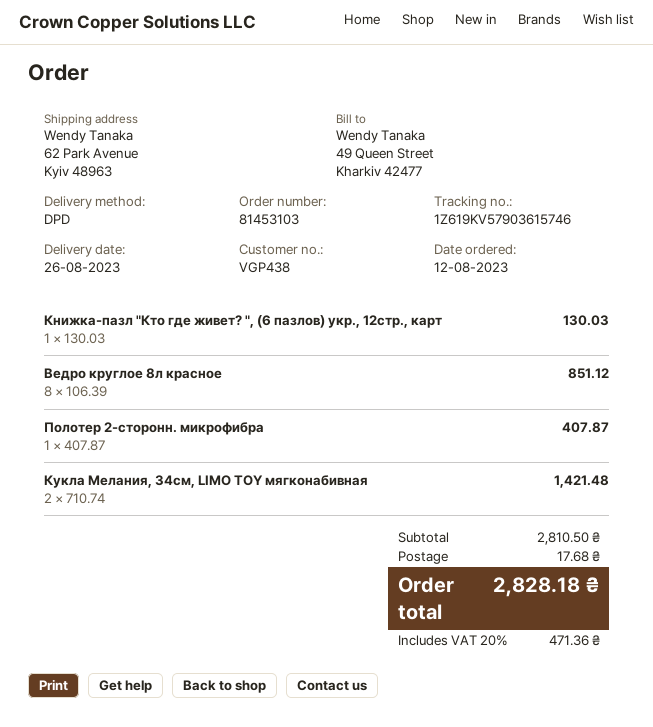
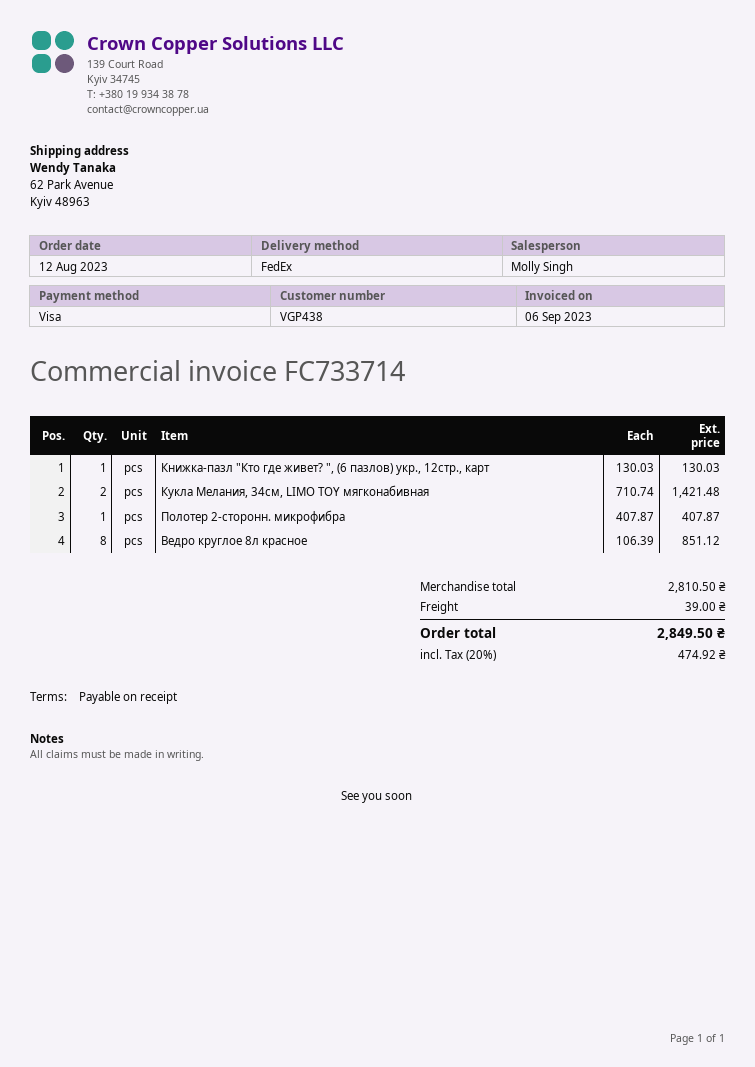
shipping method: DPD -> FedEx
shipping: 17.68 -> 39.00
tax: 20% = 471.36 -> 20% = 474.92
total: 2828.18 -> 2849.50

